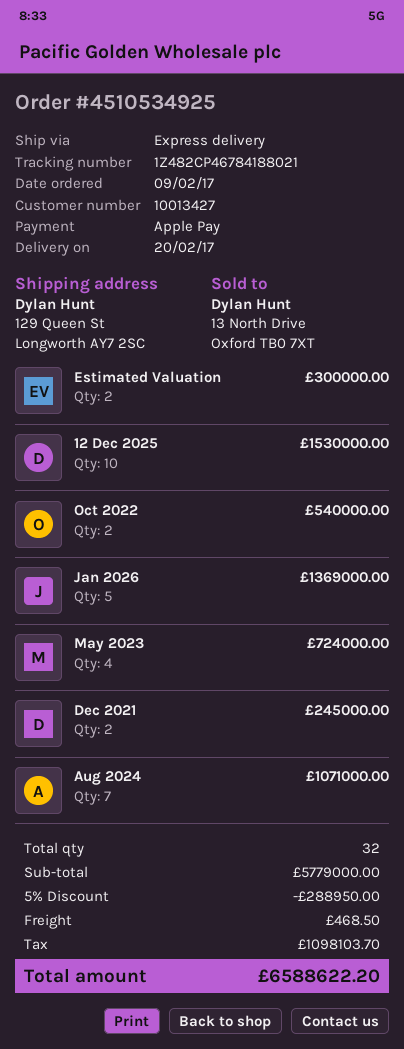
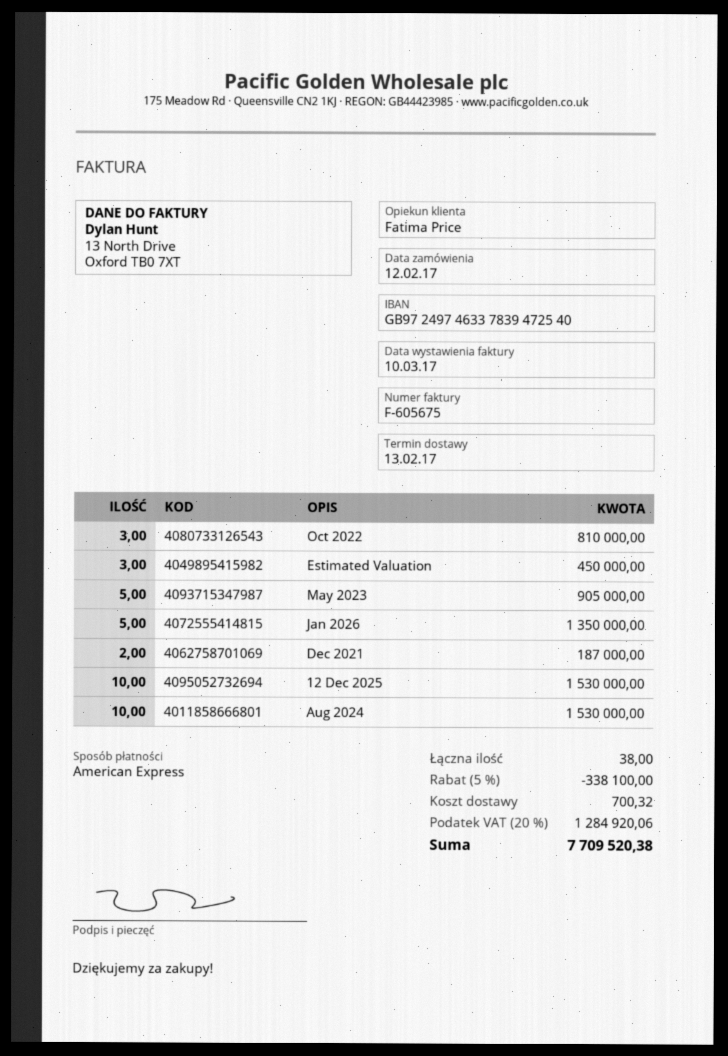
order date: 2017-02-09 -> 2017-02-12
delivery date: 2017-02-20 -> 2017-02-13
payment method: Apple Pay -> American Express
Estimated Valuation: 2 for 300000.00 -> 3 for 450000.00
Oct 2022: 2 for 540000.00 -> 3 for 810000.00
Jan 2026: 5 for 1369000.00 -> 5 for 1350000.00
May 2023: 4 for 724000.00 -> 5 for 905000.00
Dec 2021: 2 for 245000.00 -> 2 for 187000.00
Aug 2024: 7 for 1071000.00 -> 10 for 1530000.00
total quantity: 32 -> 38
discount: 5% = 288950.00 -> 5% = 338100.00
shipping: 468.50 -> 700.32
tax: 1098103.70 -> 1284920.06
total: 6588622.20 -> 7709520.38

